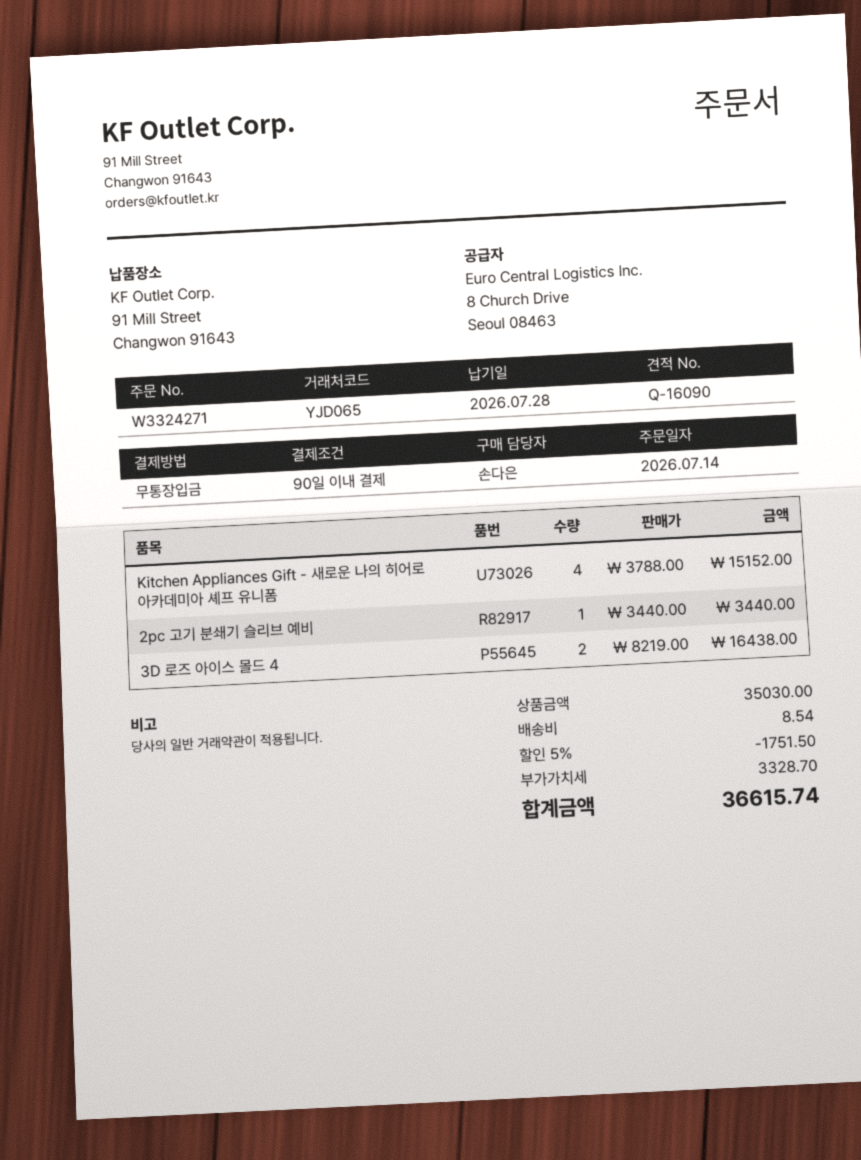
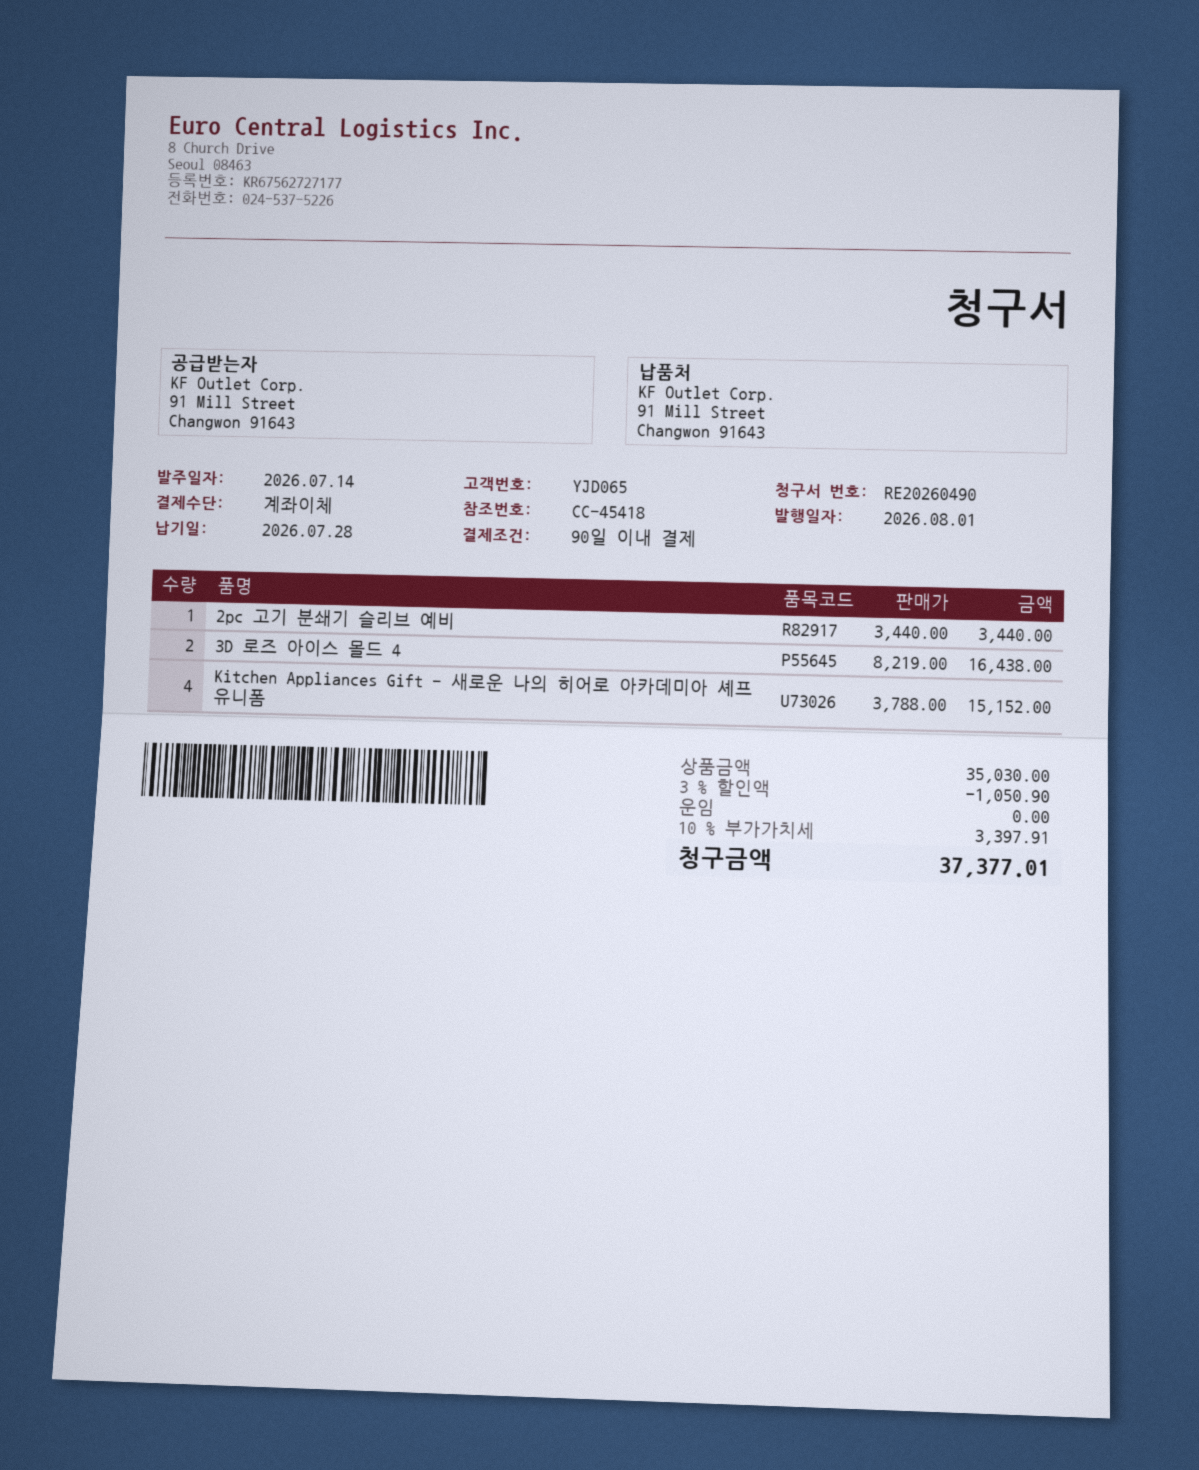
discount: 5% = 1751.50 -> 3% = 1050.90
shipping: 8.54 -> 0.00
tax: 3328.70 -> 3397.91
total: 36615.74 -> 37377.01

